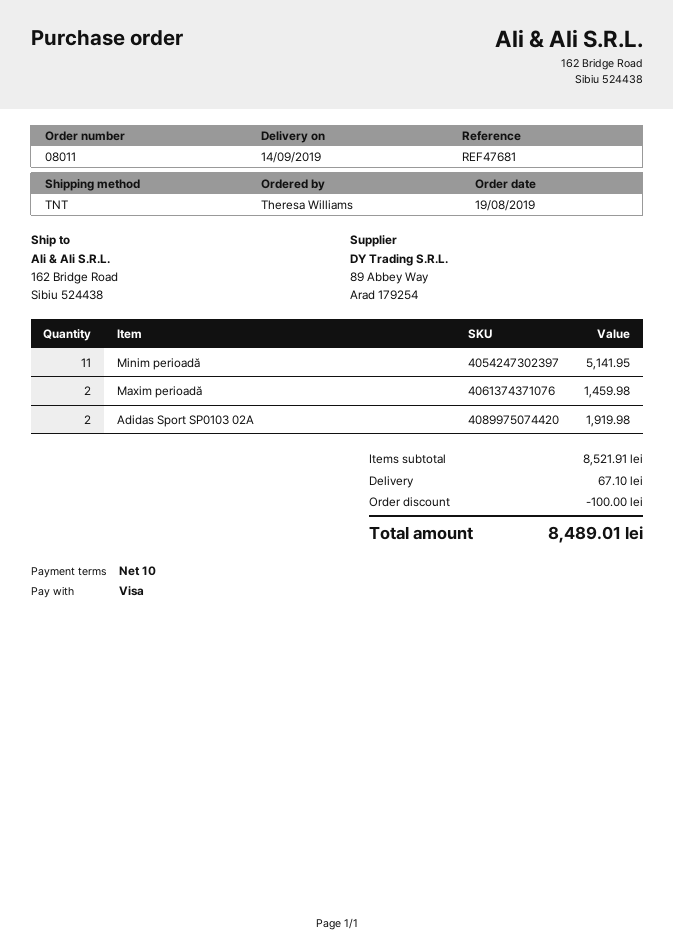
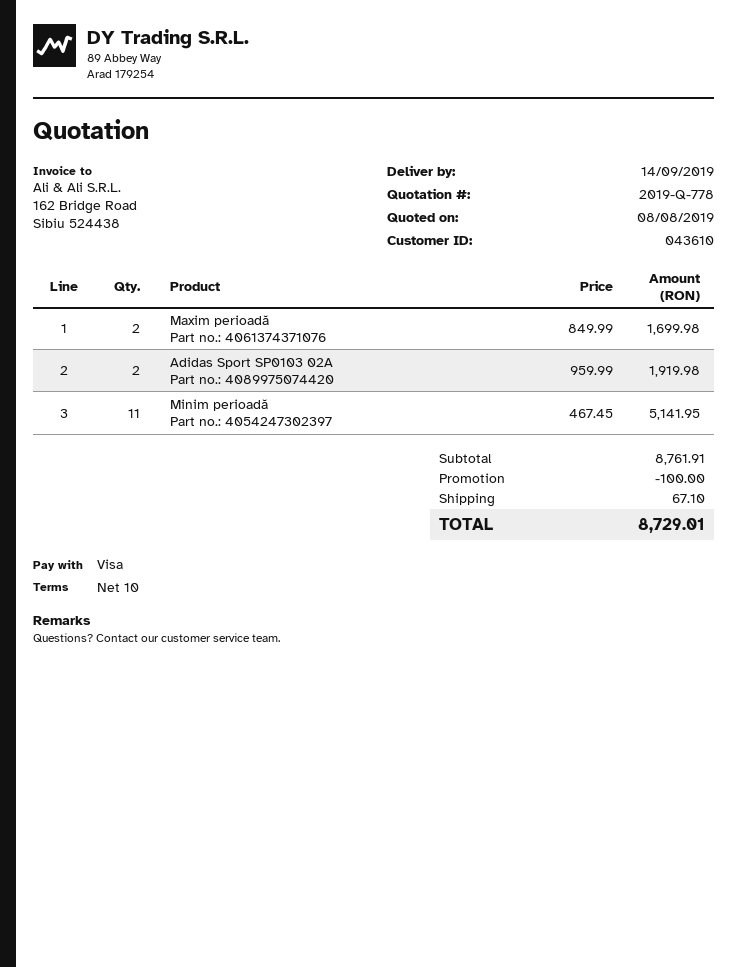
Maxim perioadă: 2 for 1459.98 -> 2 for 1699.98
subtotal: 8521.91 -> 8761.91
total: 8489.01 -> 8729.01

